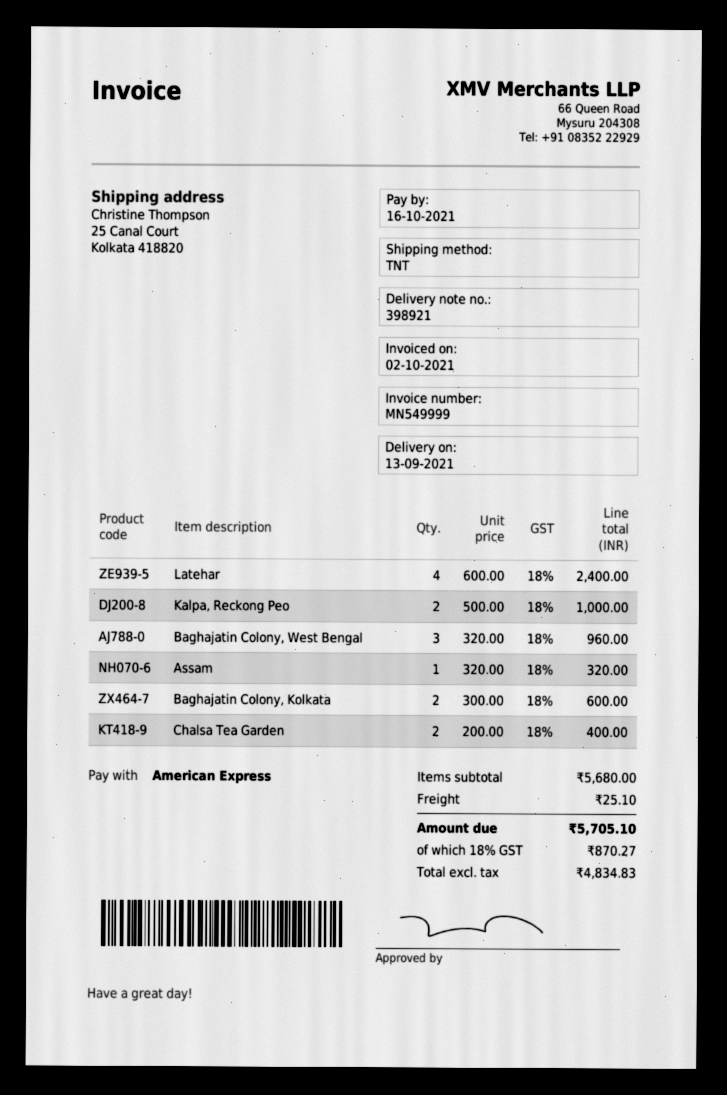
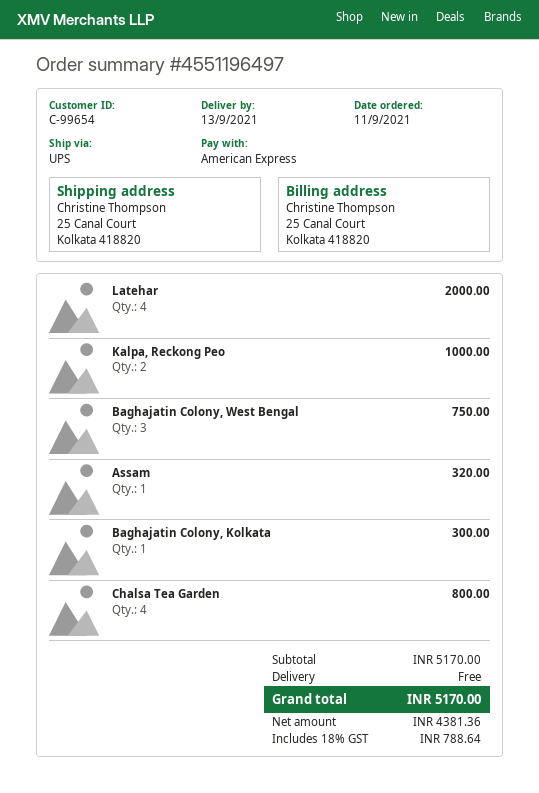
shipping method: TNT -> UPS
Latehar: 4 for 2400.00 -> 4 for 2000.00
Baghajatin Colony, West Bengal: 3 for 960.00 -> 3 for 750.00
Baghajatin Colony, Kolkata: 2 for 600.00 -> 1 for 300.00
Chalsa Tea Garden: 2 for 400.00 -> 4 for 800.00
subtotal: 5680.00 -> 5170.00
shipping: 25.10 -> 0.00
net: 4834.83 -> 4381.36
tax: 18% = 870.27 -> 18% = 788.64
total: 5705.10 -> 5170.00

